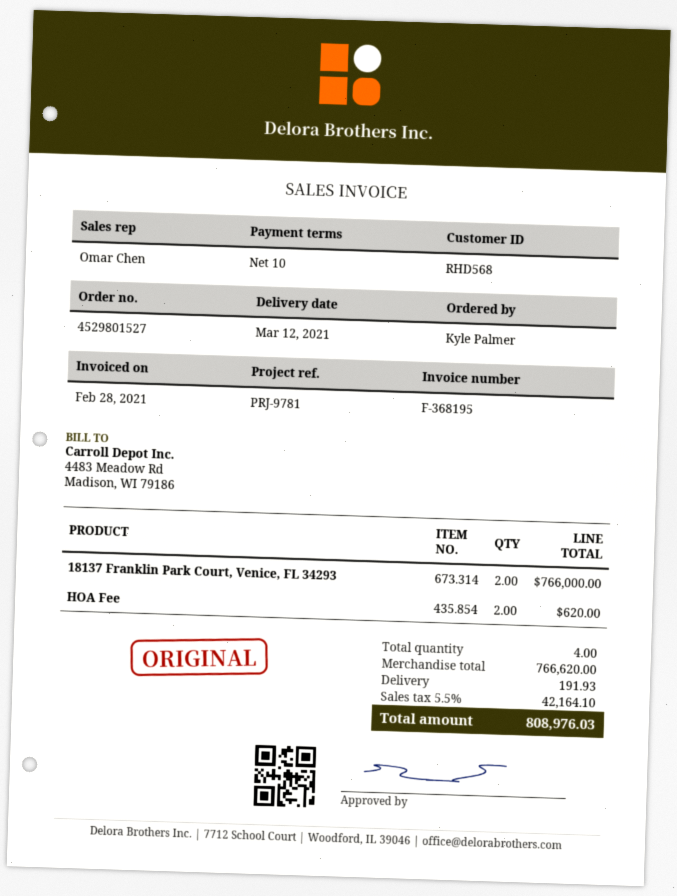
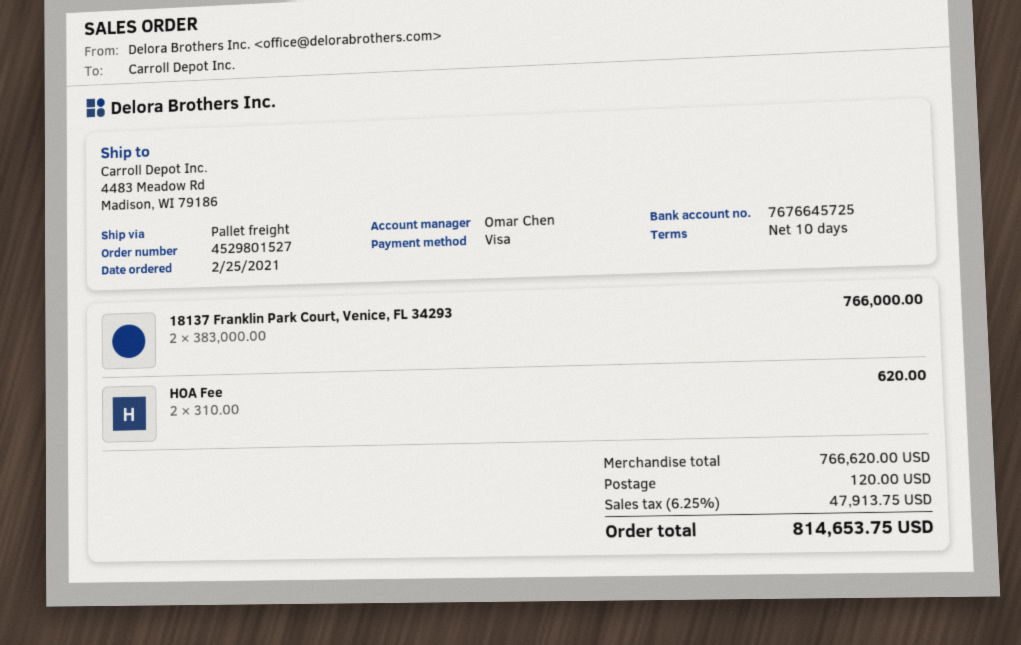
shipping: 191.93 -> 120.00
tax: 5.5% = 42164.10 -> 6.25% = 47913.75
total: 808976.03 -> 814653.75

